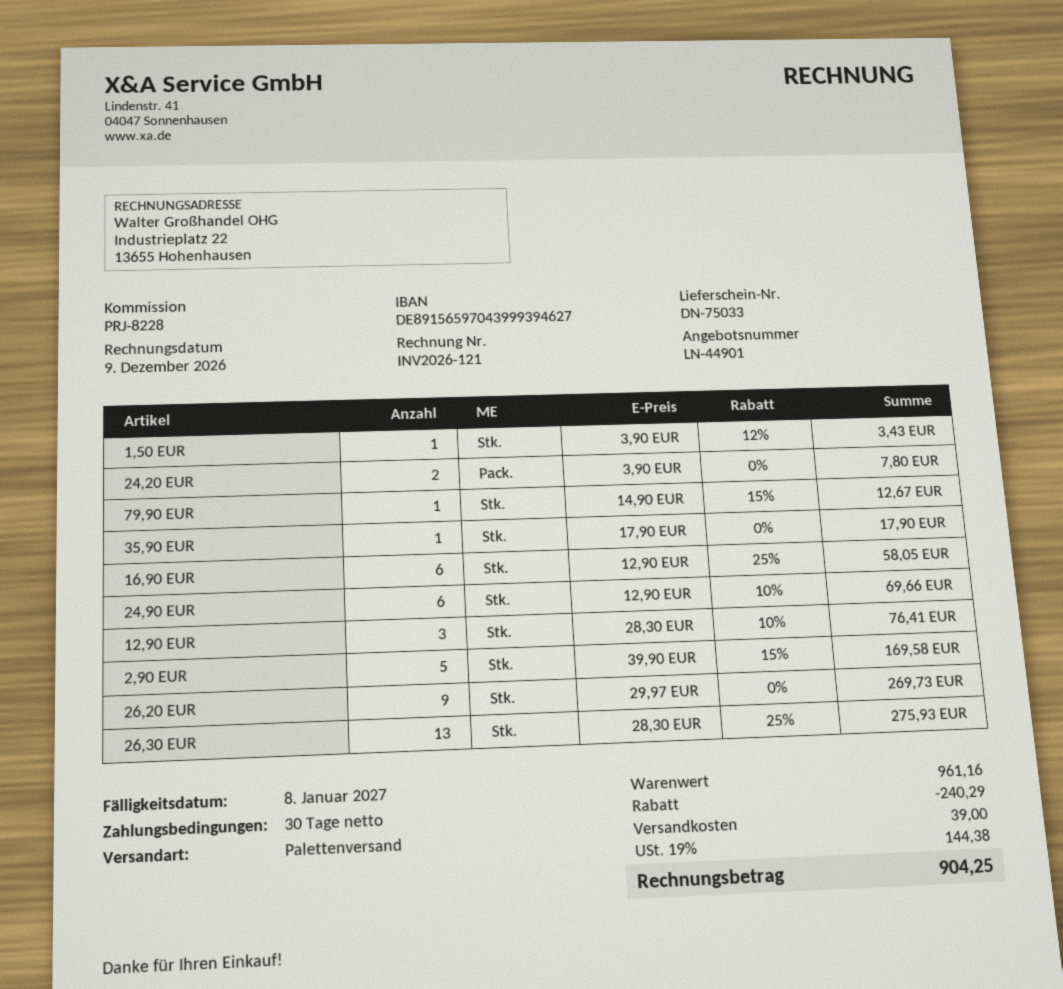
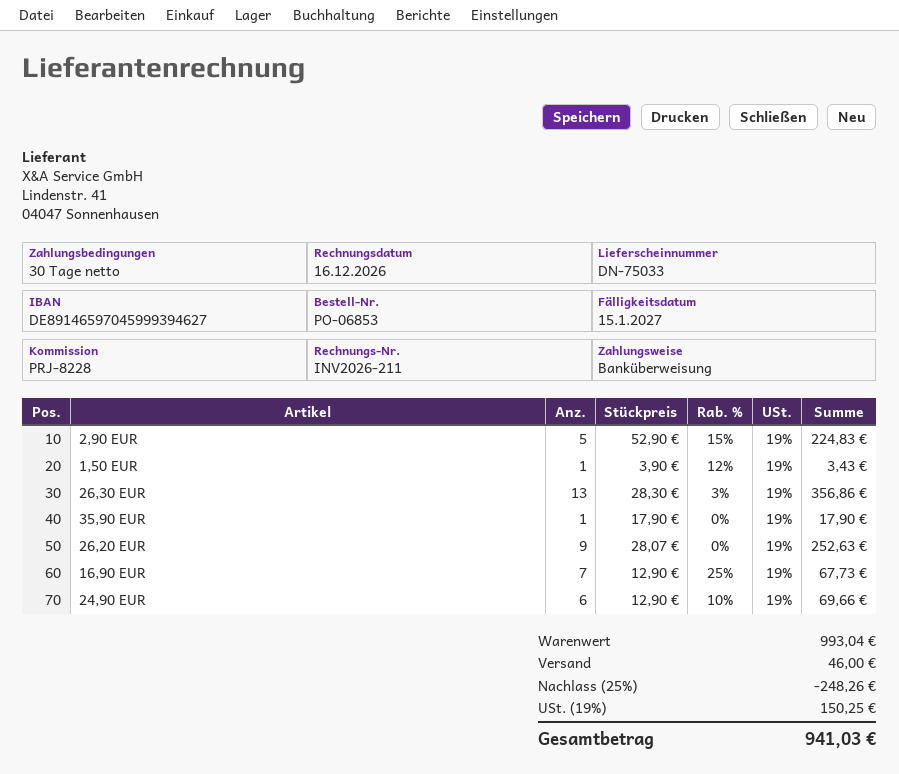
invoice number: INV2026-121 -> INV2026-211
invoice date: 2026-12-09 -> 2026-12-16
due date: 2027-01-08 -> 2027-01-15
bank account: DE89156597043999394627 -> DE89146597045999394627
24,20 EUR: 2 x 3.90 = 7.80 -> none
79,90 EUR: 1 x 14.90 - 15% = 12.67 -> none
16,90 EUR: 6 x 12.90 - 25% = 58.05 -> 7 x 12.90 - 25% = 67.73
12,90 EUR: 3 x 28.30 - 10% = 76.41 -> none
2,90 EUR: 5 x 39.90 - 15% = 169.58 -> 5 x 52.90 - 15% = 224.83
26,20 EUR: 9 x 29.97 = 269.73 -> 9 x 28.07 = 252.63
26,30 EUR: 13 x 28.30 - 25% = 275.93 -> 13 x 28.30 - 3% = 356.86
subtotal: 961.16 -> 993.04
discount: 240.29 -> 248.26
shipping: 39.00 -> 46.00
tax: 19% = 144.38 -> 19% = 150.25
total: 904.25 -> 941.03

